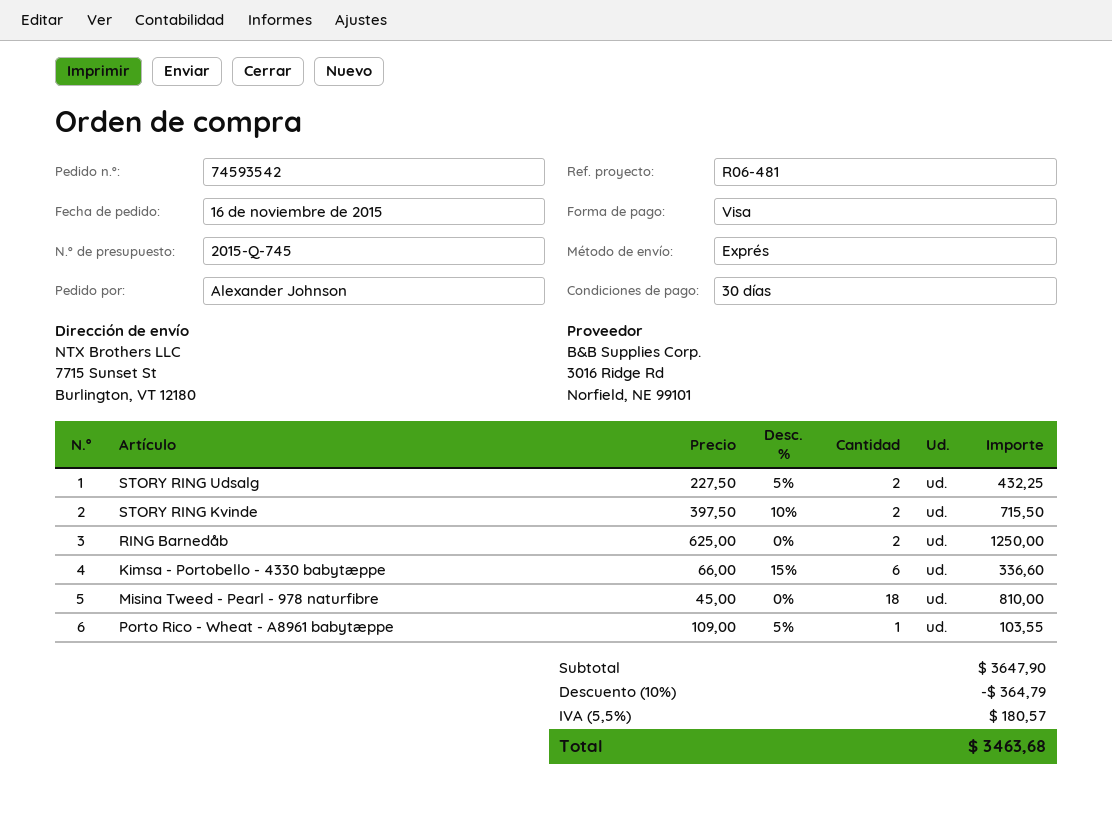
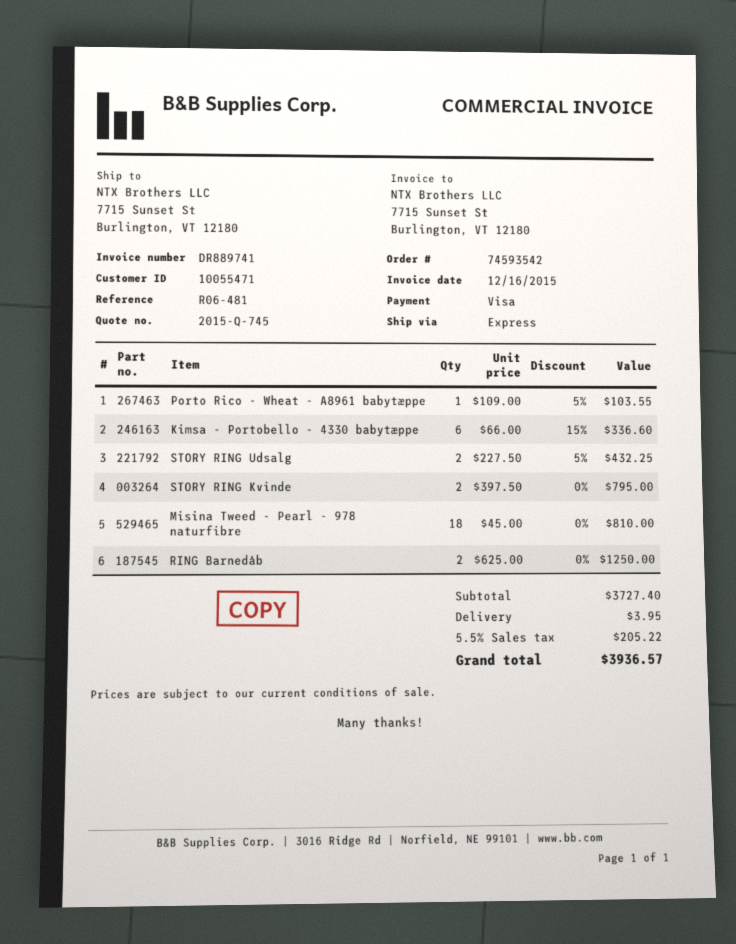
STORY RING Kvinde: 2 x 397.50 - 10% = 715.50 -> 2 x 397.50 = 795.00
subtotal: 3647.90 -> 3727.40
discount: 10% = 364.79 -> none
shipping: none -> 3.95
tax: 5.5% = 180.57 -> 5.5% = 205.22
total: 3463.68 -> 3936.57

